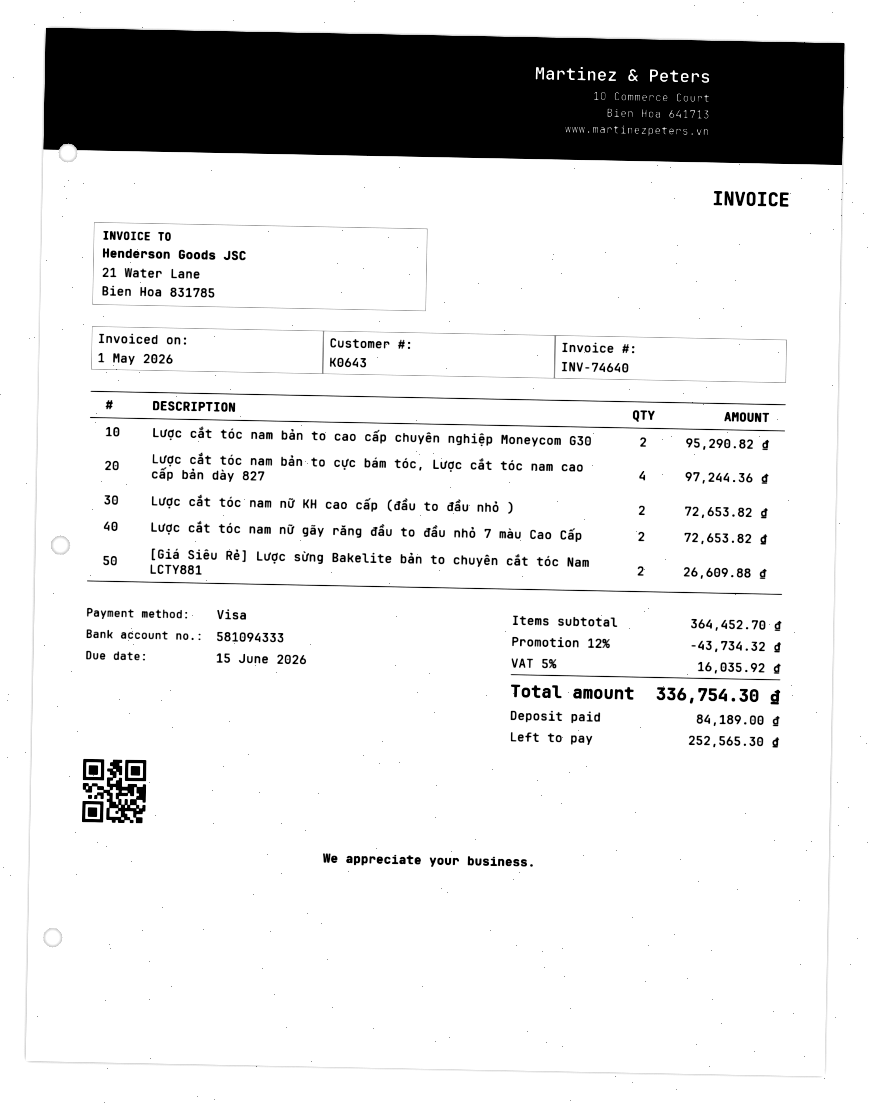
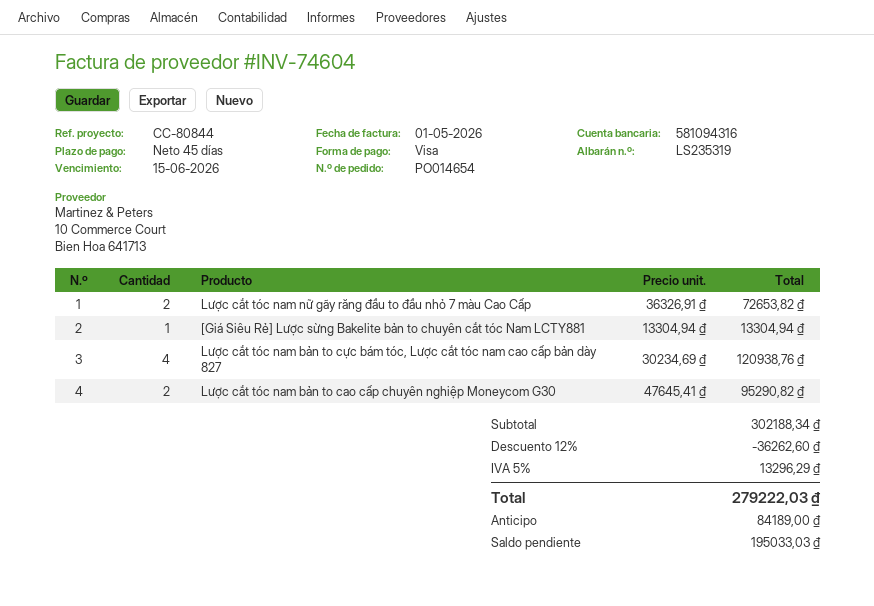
invoice number: INV-74640 -> INV-74604
bank account: 581094333 -> 581094316
Lược cắt tóc nam bản to cực bám tóc, Lược cắt tóc nam cao cấp bản dày 827: 4 for 97244.36 -> 4 for 120938.76
Lược cắt tóc nam nữ KH cao cấp (đầu to đầu nhỏ ): 2 for 72653.82 -> none
[Giá Siêu Rẻ] Lược sừng Bakelite bản to chuyên cắt tóc Nam LCTY881: 2 for 26609.88 -> 1 for 13304.94
subtotal: 364452.70 -> 302188.34
discount: 12% = 43734.32 -> 12% = 36262.60
tax: 5% = 16035.92 -> 5% = 13296.29
total: 336754.30 -> 279222.03
balance: 252565.30 -> 195033.03

